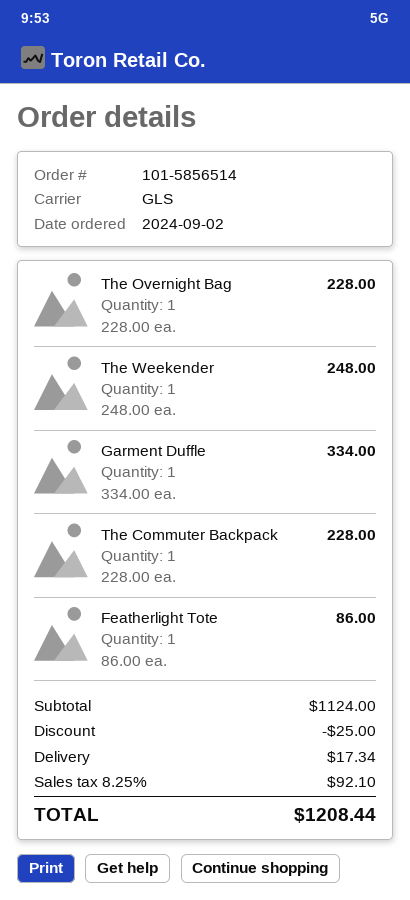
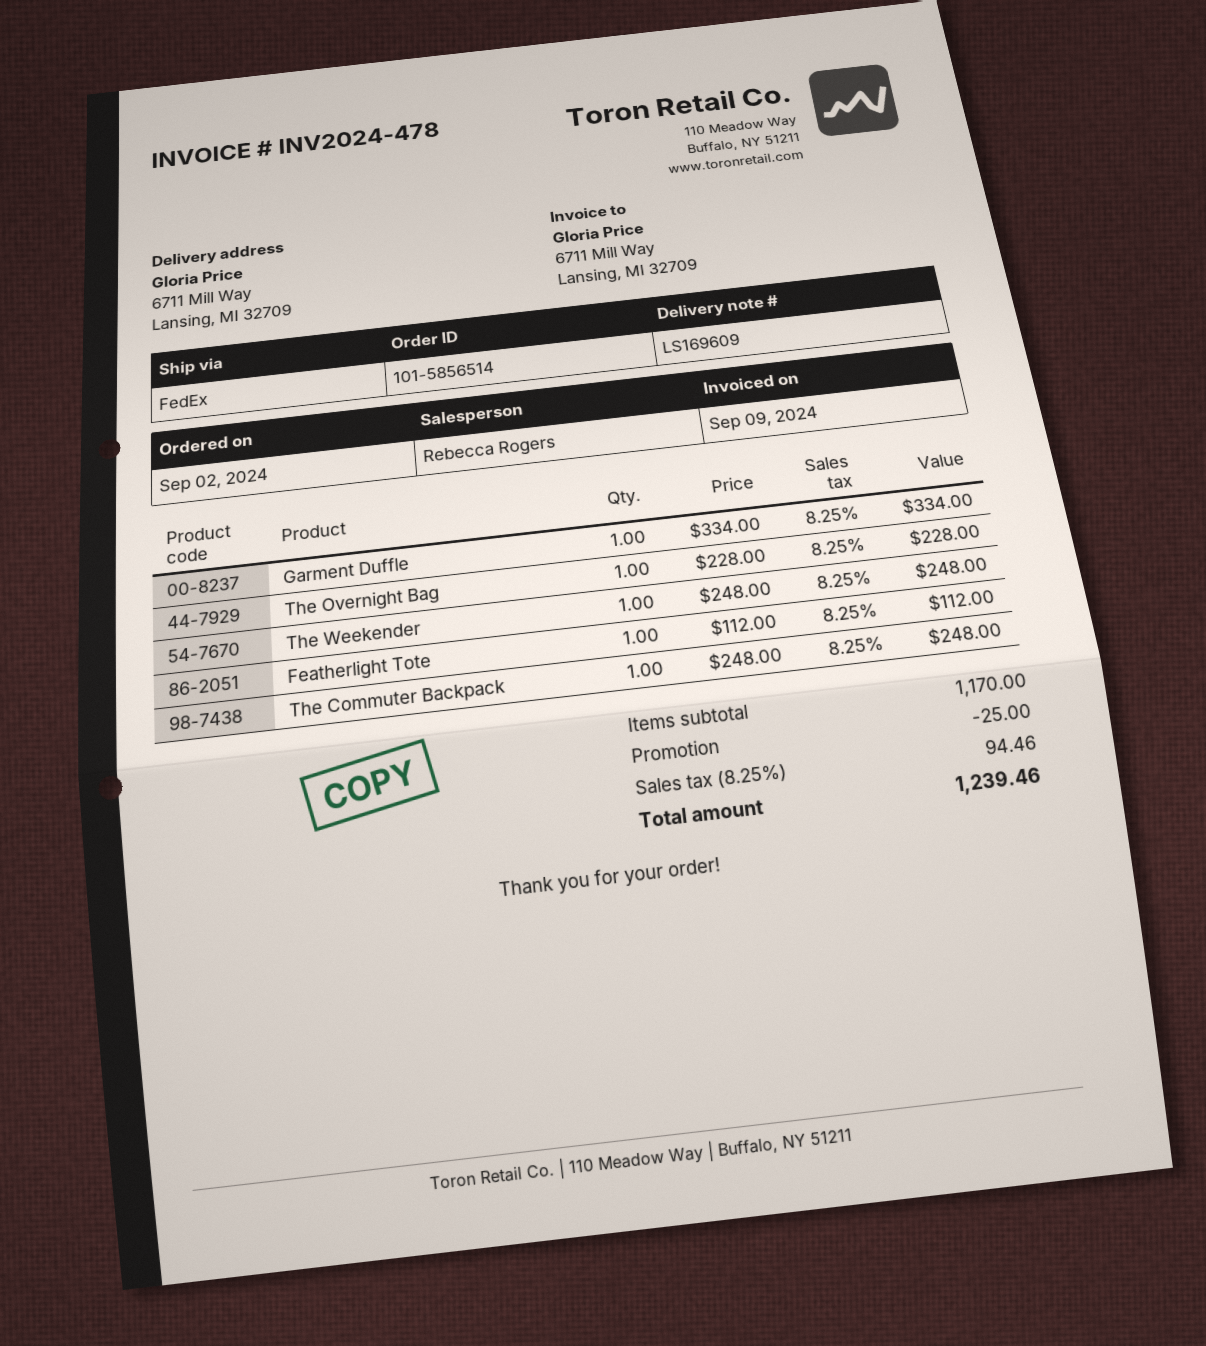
shipping method: GLS -> FedEx
The Commuter Backpack: 1 x 228.00 = 228.00 -> 1 x 248.00 = 248.00
Featherlight Tote: 1 x 86.00 = 86.00 -> 1 x 112.00 = 112.00
subtotal: 1124.00 -> 1170.00
shipping: 17.34 -> none
tax: 8.25% = 92.10 -> 8.25% = 94.46
total: 1208.44 -> 1239.46

